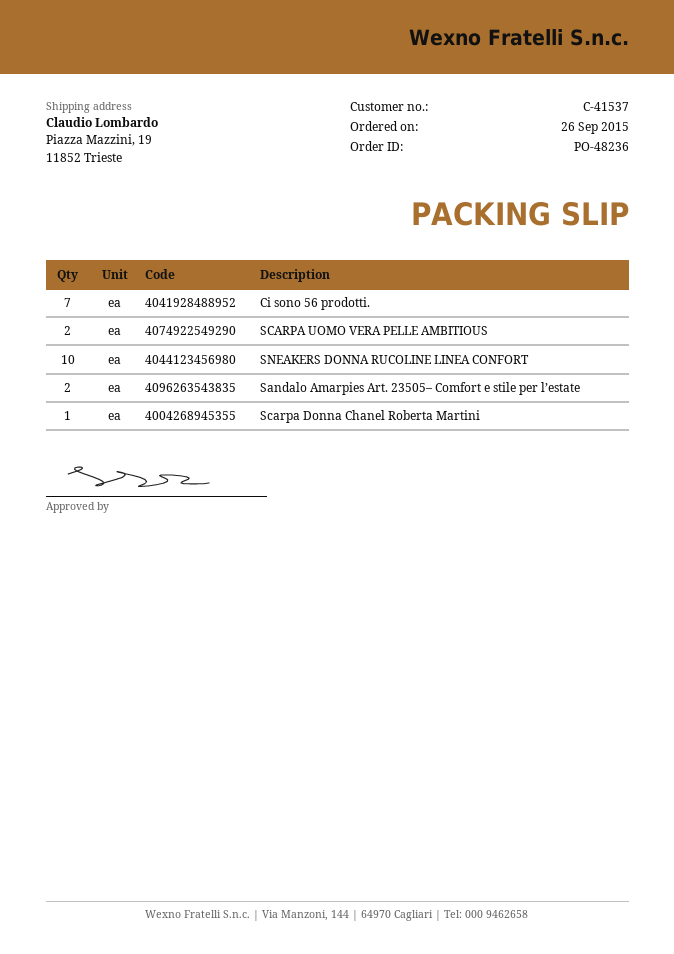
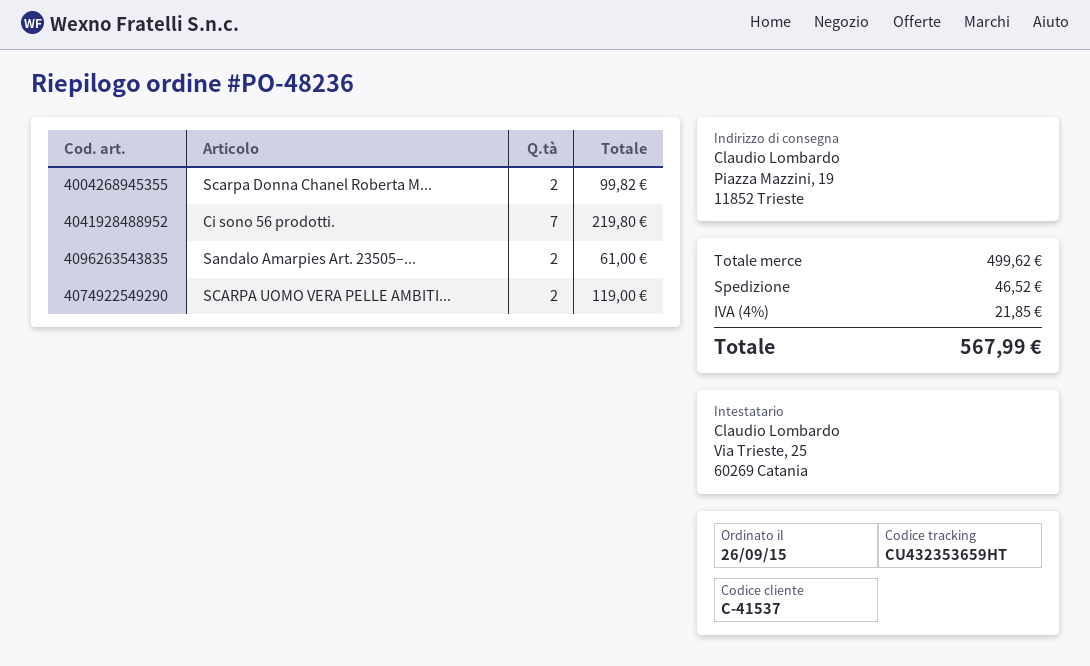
SNEAKERS DONNA RUCOLINE LINEA CONFORT: 10 -> none
Scarpa Donna Chanel Roberta Martini: 1 -> 2

